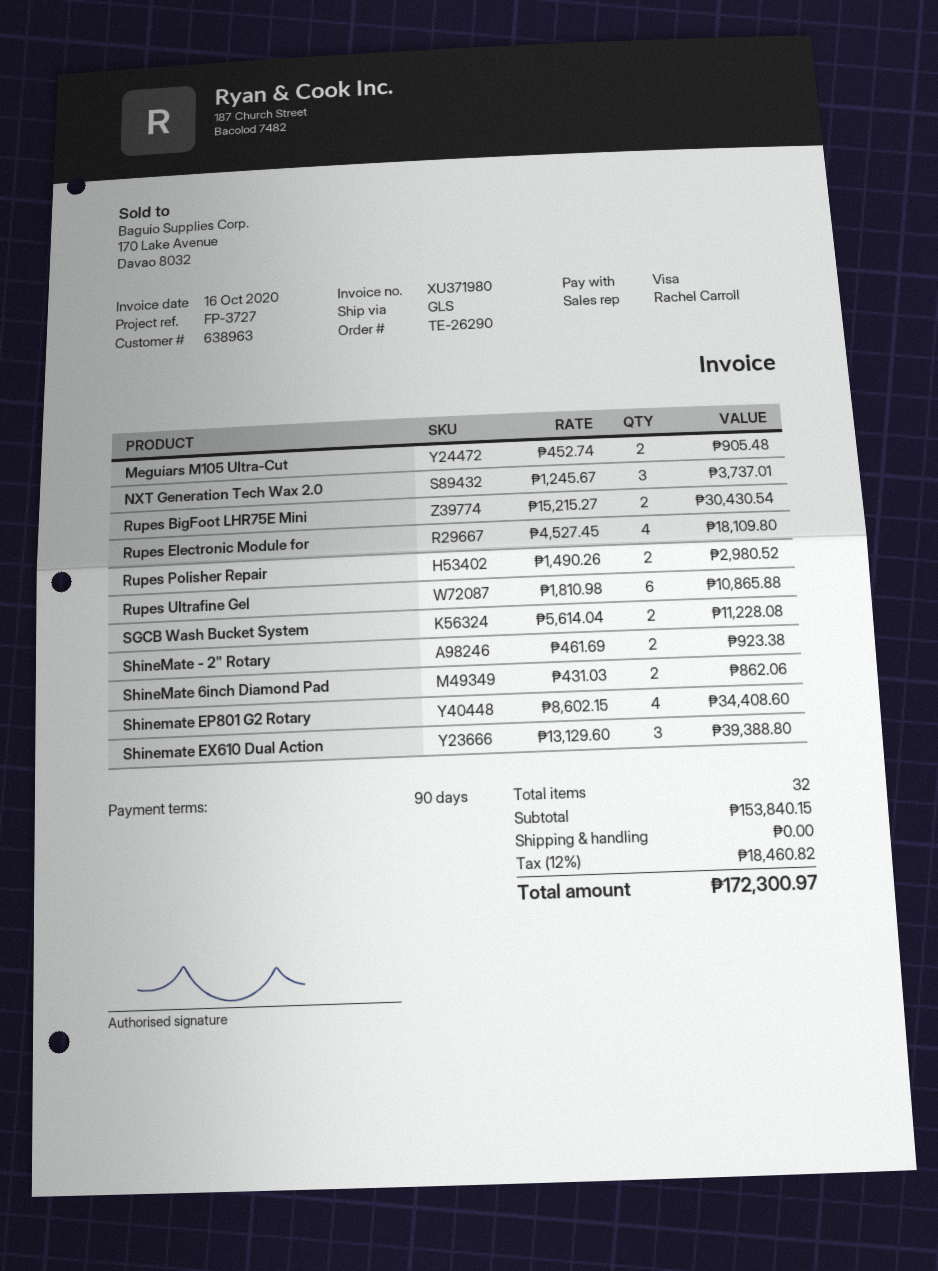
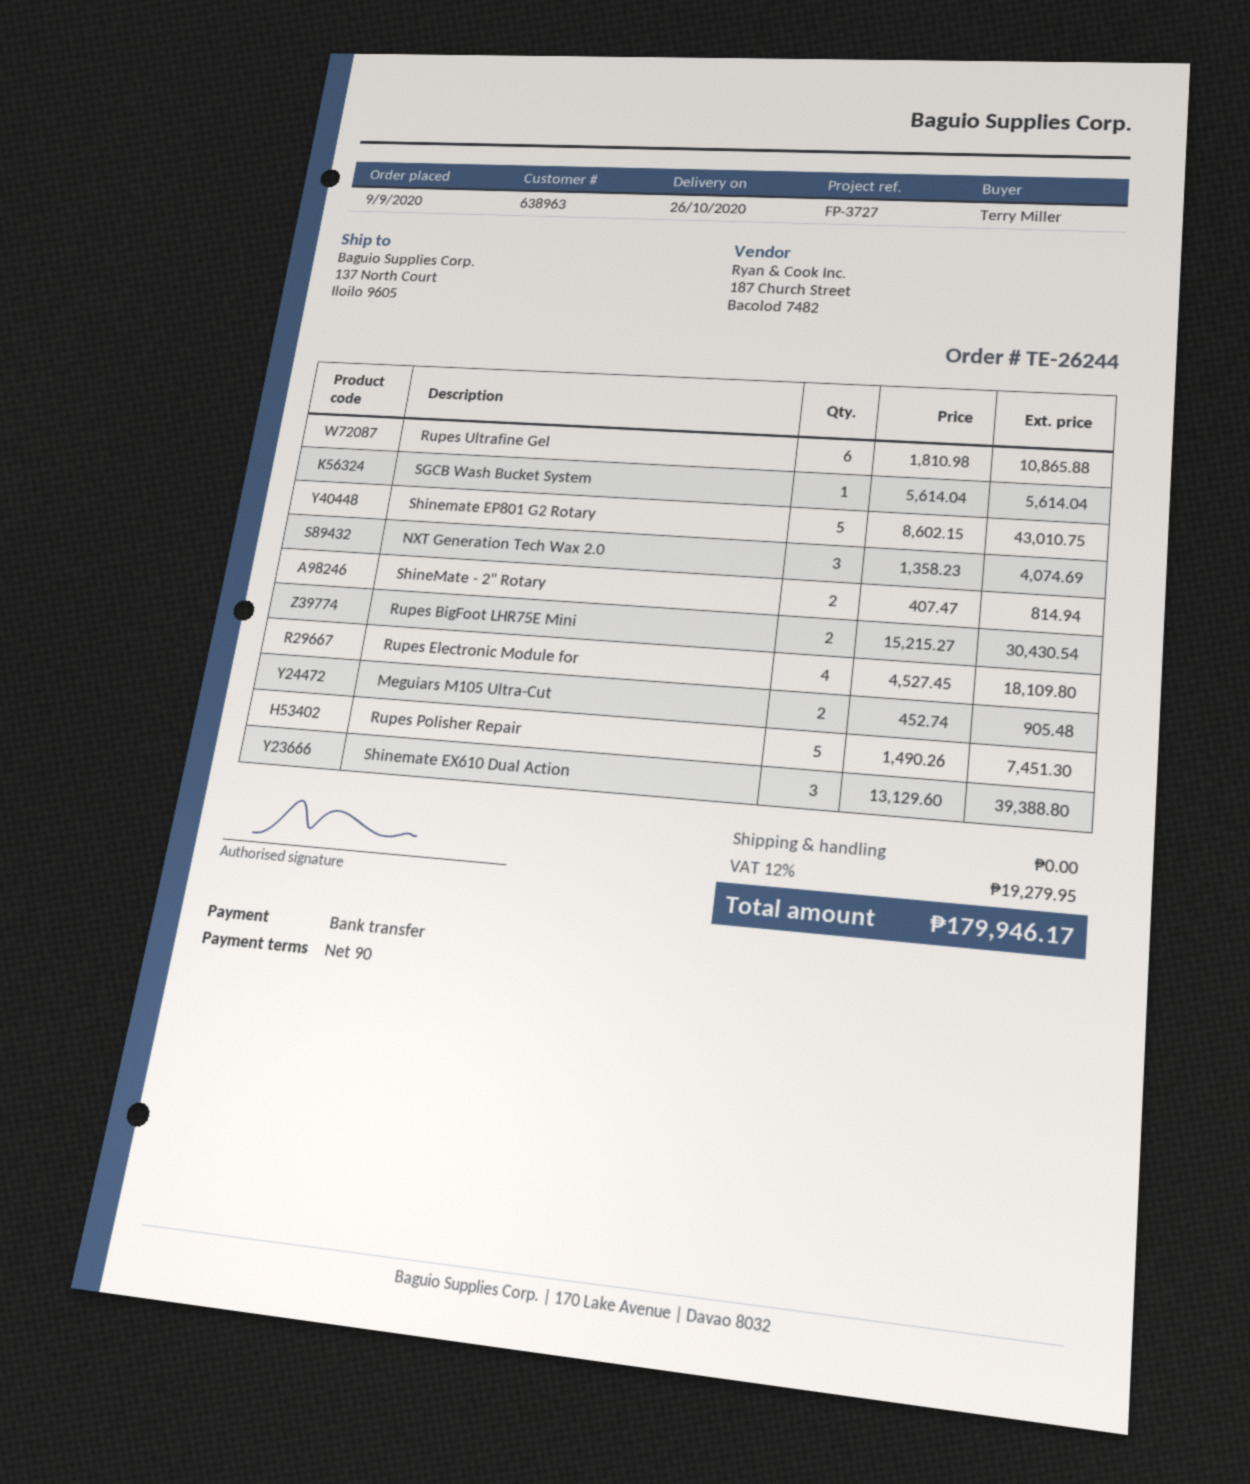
order number: TE-26290 -> TE-26244
payment method: Visa -> bank transfer
NXT Generation Tech Wax 2.0: 3 x 1245.67 = 3737.01 -> 3 x 1358.23 = 4074.69
Rupes Polisher Repair: 2 x 1490.26 = 2980.52 -> 5 x 1490.26 = 7451.30
SGCB Wash Bucket System: 2 x 5614.04 = 11228.08 -> 1 x 5614.04 = 5614.04
ShineMate - 2" Rotary: 2 x 461.69 = 923.38 -> 2 x 407.47 = 814.94
ShineMate 6inch Diamond Pad: 2 x 431.03 = 862.06 -> none
Shinemate EP801 G2 Rotary: 4 x 8602.15 = 34408.60 -> 5 x 8602.15 = 43010.75
tax: 12% = 18460.82 -> 12% = 19279.95
total: 172300.97 -> 179946.17

